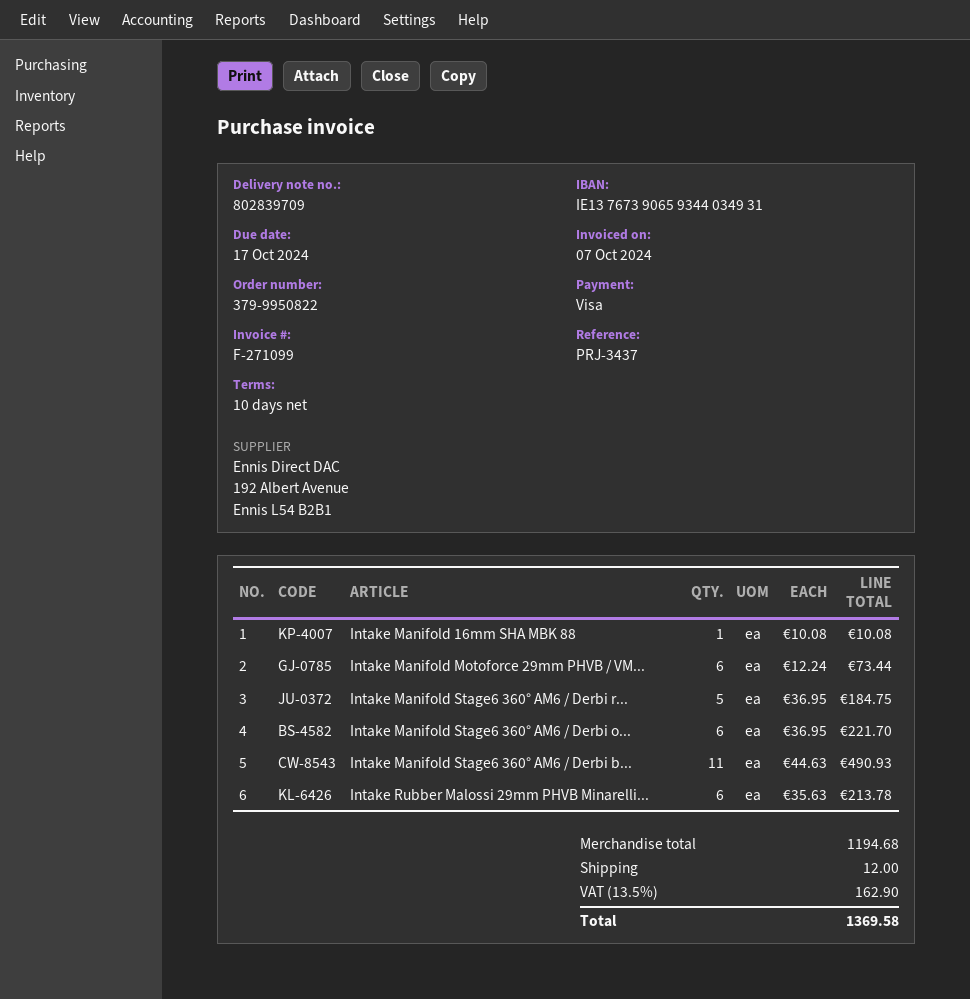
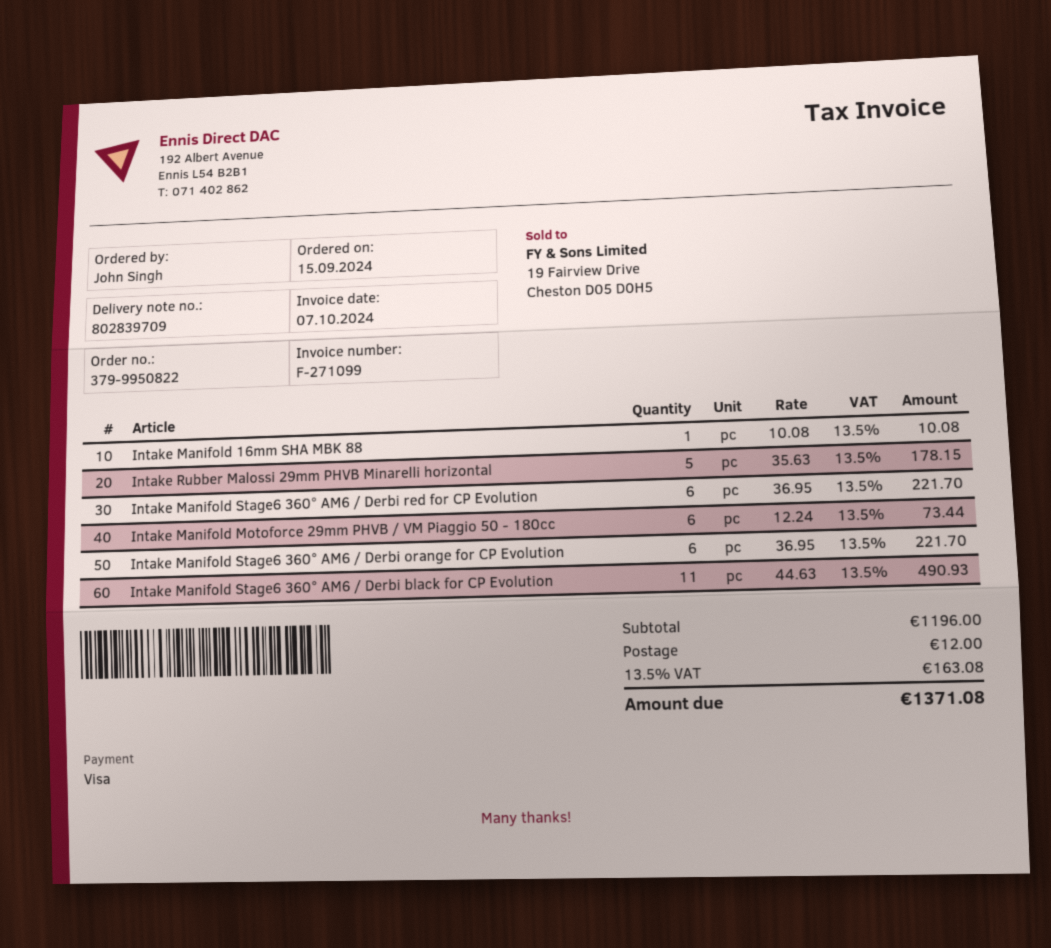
Intake Manifold Stage6 360° AM6 / Derbi r...: 5 x 36.95 = 184.75 -> 6 x 36.95 = 221.70
Intake Rubber Malossi 29mm PHVB Minarelli...: 6 x 35.63 = 213.78 -> 5 x 35.63 = 178.15
subtotal: 1194.68 -> 1196.00
tax: 13.5% = 162.90 -> 13.5% = 163.08
total: 1369.58 -> 1371.08

